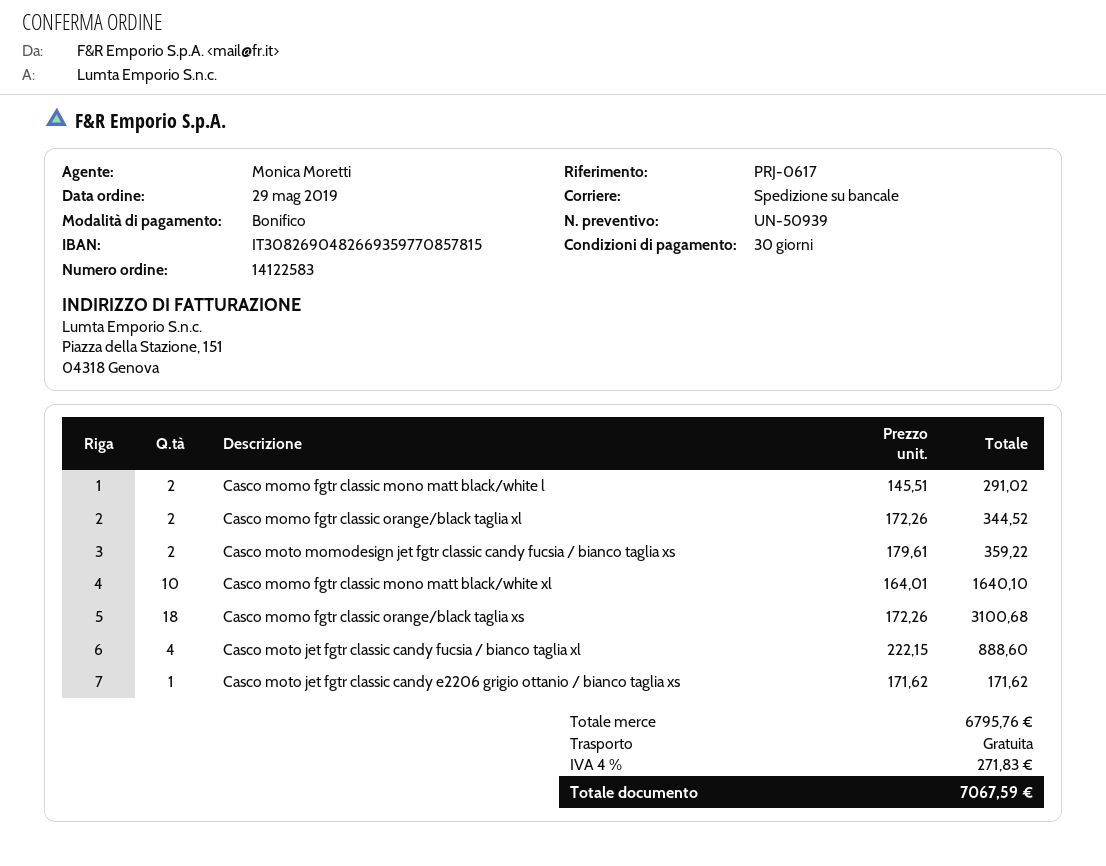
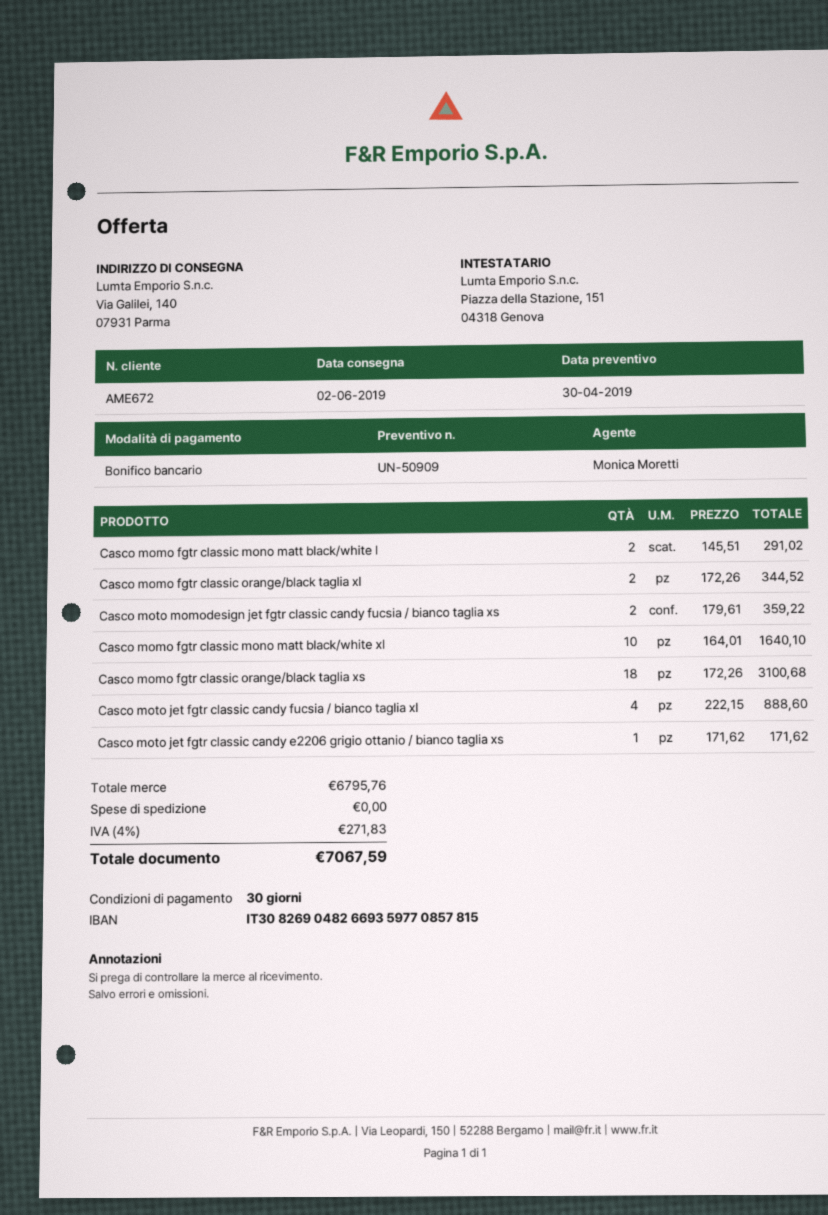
quote number: UN-50939 -> UN-50909

